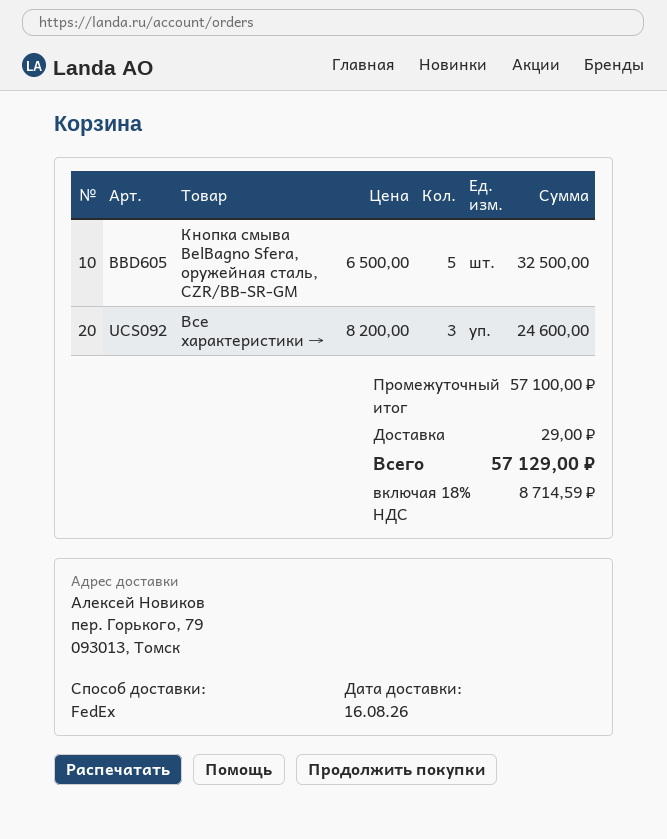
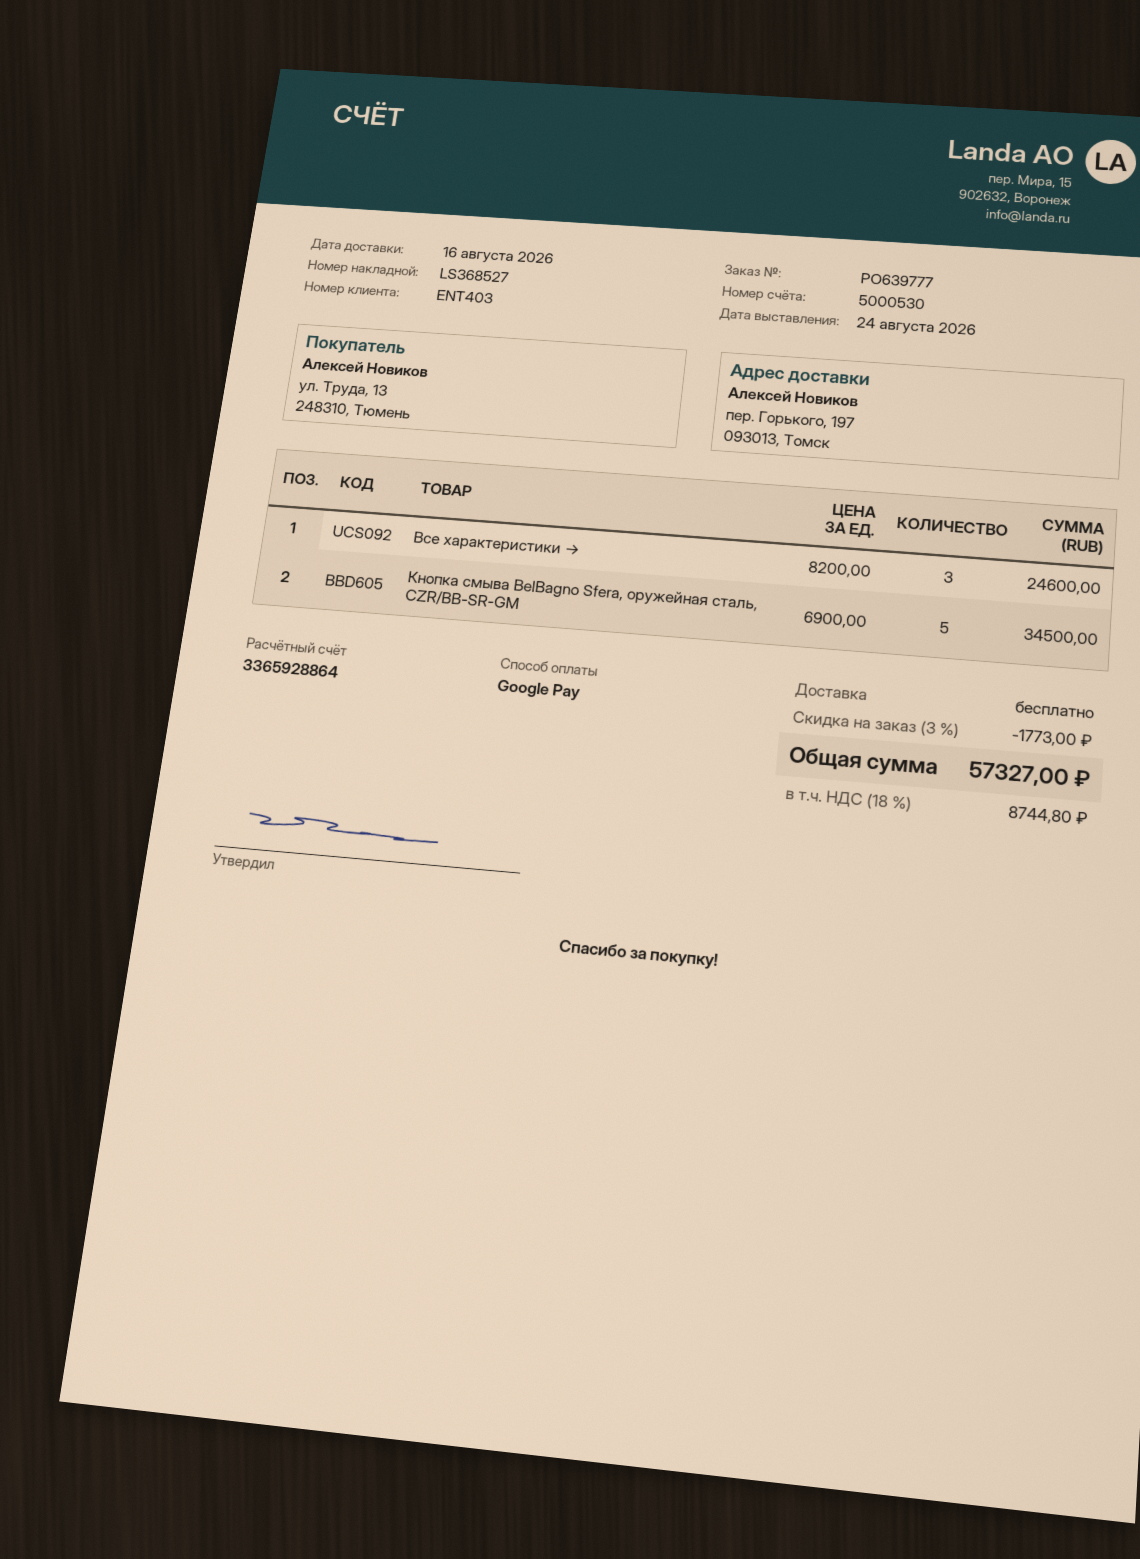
ship to: пер. Горького, 79, 093013, Томск -> пер. Горького, 197, 093013, Томск
Кнопка смыва BelBagno Sfera, оружейная сталь, CZR/BB-SR-GM: 5 x 6500.00 = 32500.00 -> 5 x 6900.00 = 34500.00
discount: none -> 3% = 1773.00
shipping: 29.00 -> 0.00
tax: 18% = 8714.59 -> 18% = 8744.80
total: 57129.00 -> 57327.00

